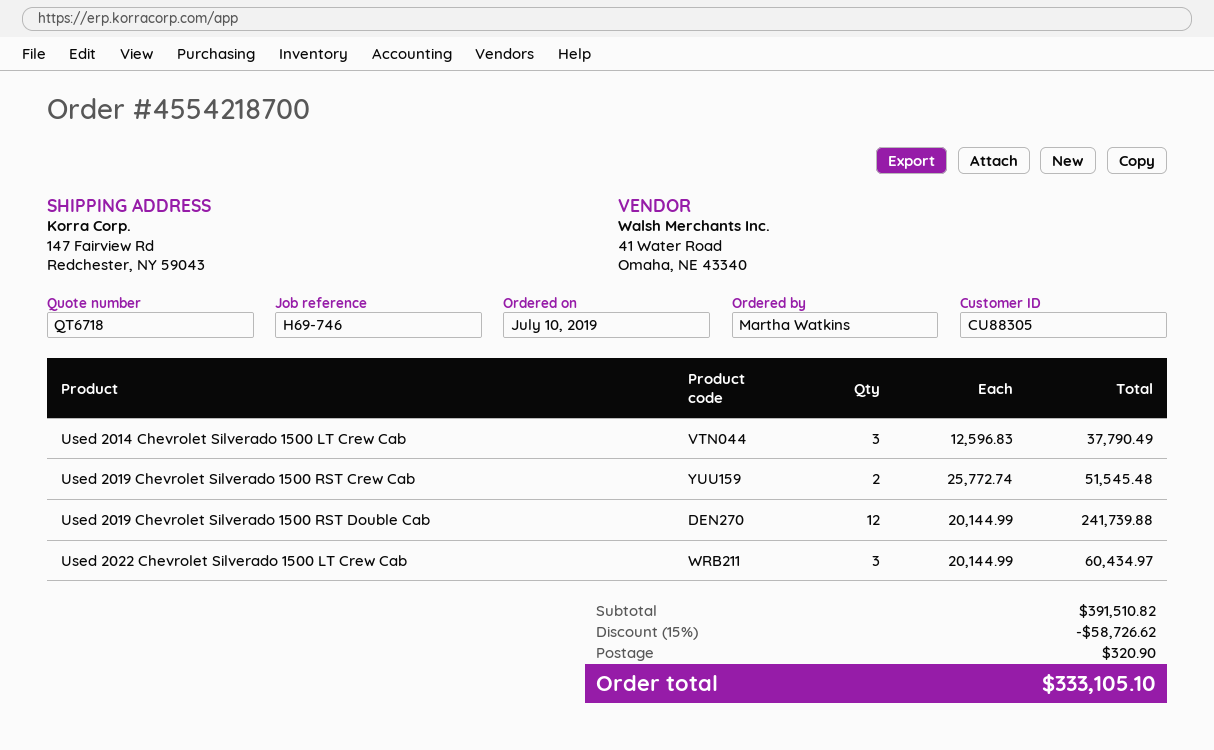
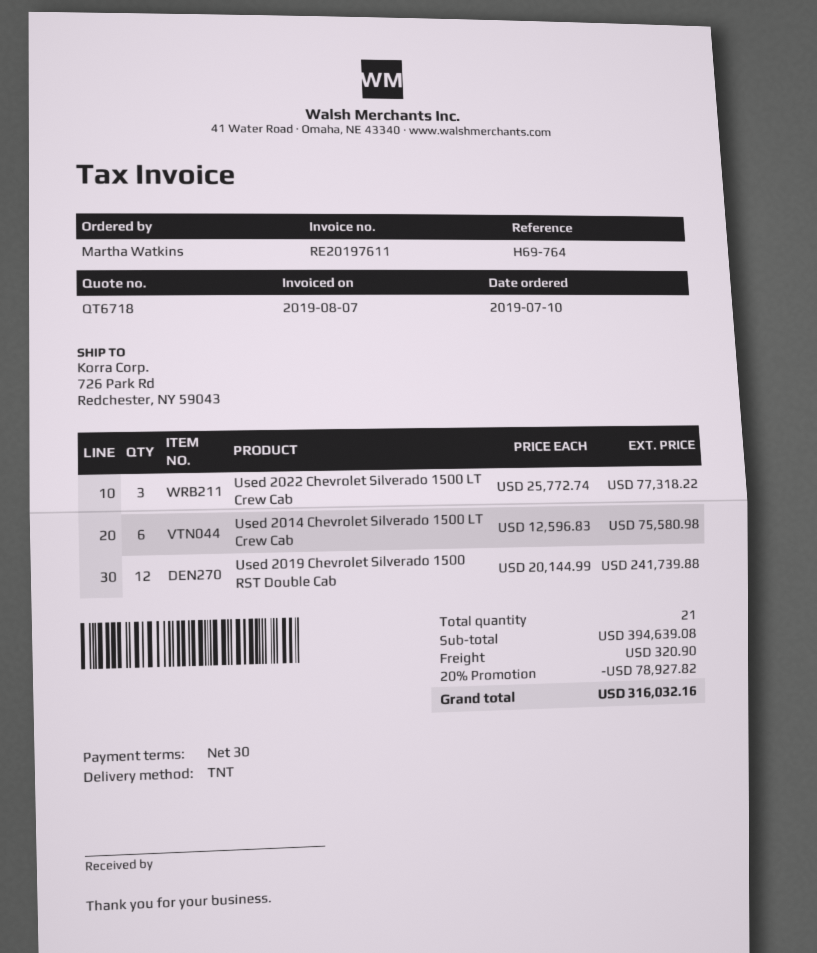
reference: H69-746 -> H69-764
ship to: 147 Fairview Rd, Redchester, NY 59043 -> 726 Park Rd, Redchester, NY 59043
Used 2014 Chevrolet Silverado 1500 LT Crew Cab: 3 x 12596.83 = 37790.49 -> 6 x 12596.83 = 75580.98
Used 2019 Chevrolet Silverado 1500 RST Crew Cab: 2 x 25772.74 = 51545.48 -> none
Used 2022 Chevrolet Silverado 1500 LT Crew Cab: 3 x 20144.99 = 60434.97 -> 3 x 25772.74 = 77318.22
subtotal: 391510.82 -> 394639.08
discount: 15% = 58726.62 -> 20% = 78927.82
total: 333105.10 -> 316032.16

